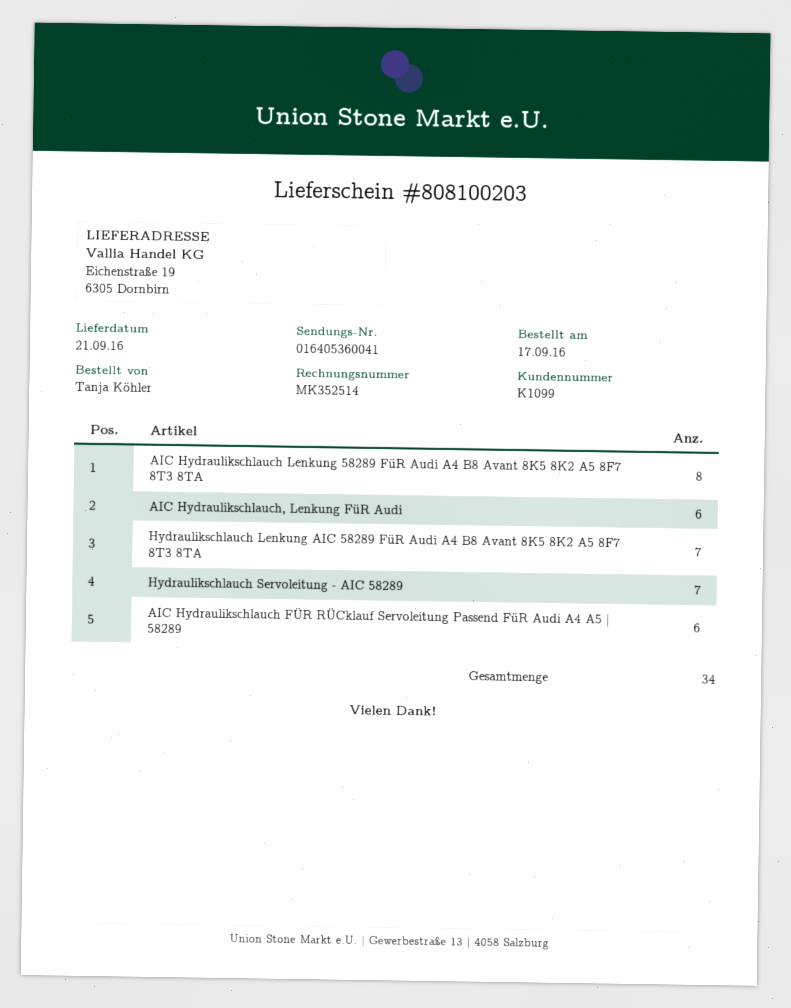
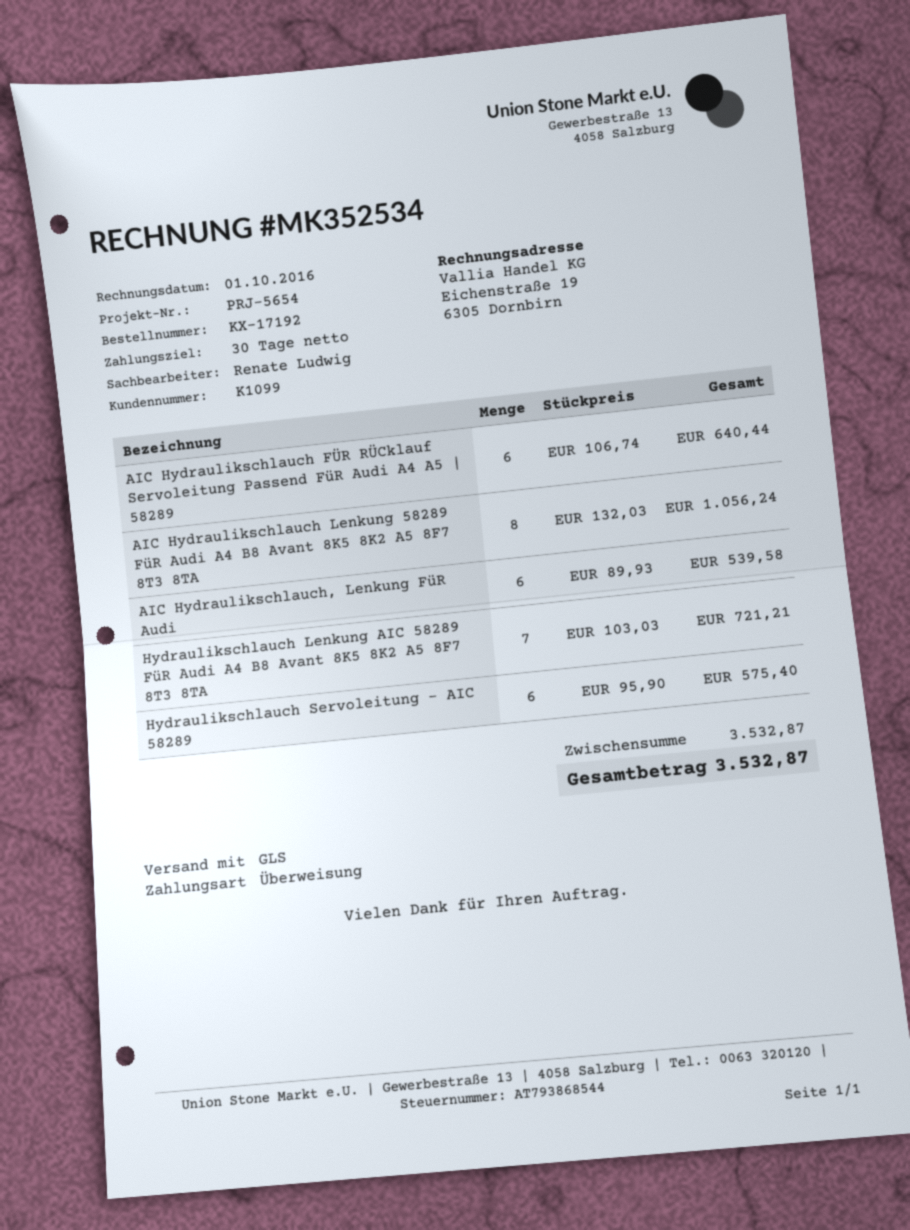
invoice number: MK352514 -> MK352534
Hydraulikschlauch Servoleitung - AIC 58289: 7 -> 6

